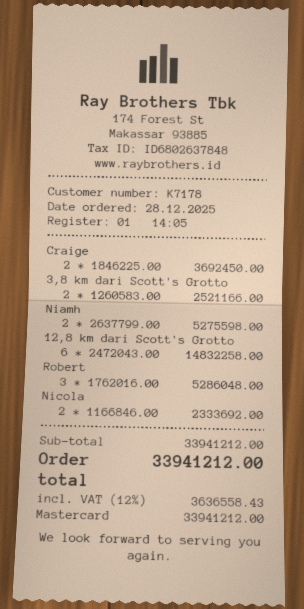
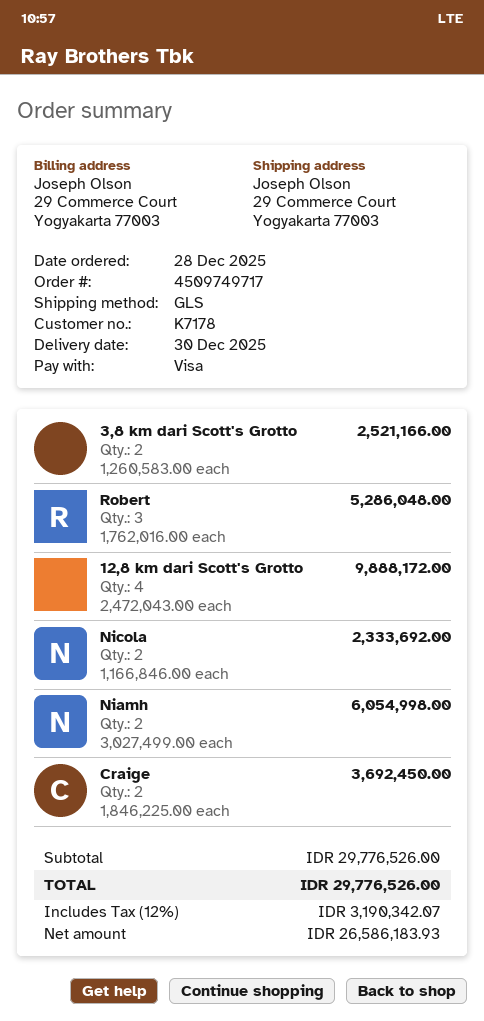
payment method: Mastercard -> Visa
Niamh: 2 x 2637799.00 = 5275598.00 -> 2 x 3027499.00 = 6054998.00
12,8 km dari Scott's Grotto: 6 x 2472043.00 = 14832258.00 -> 4 x 2472043.00 = 9888172.00
subtotal: 33941212.00 -> 29776526.00
tax: 12% = 3636558.43 -> 12% = 3190342.07
total: 33941212.00 -> 29776526.00

